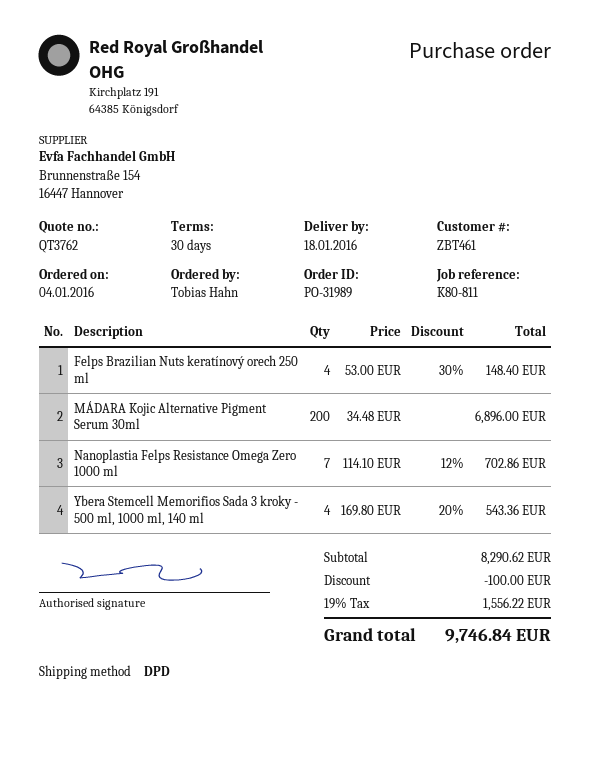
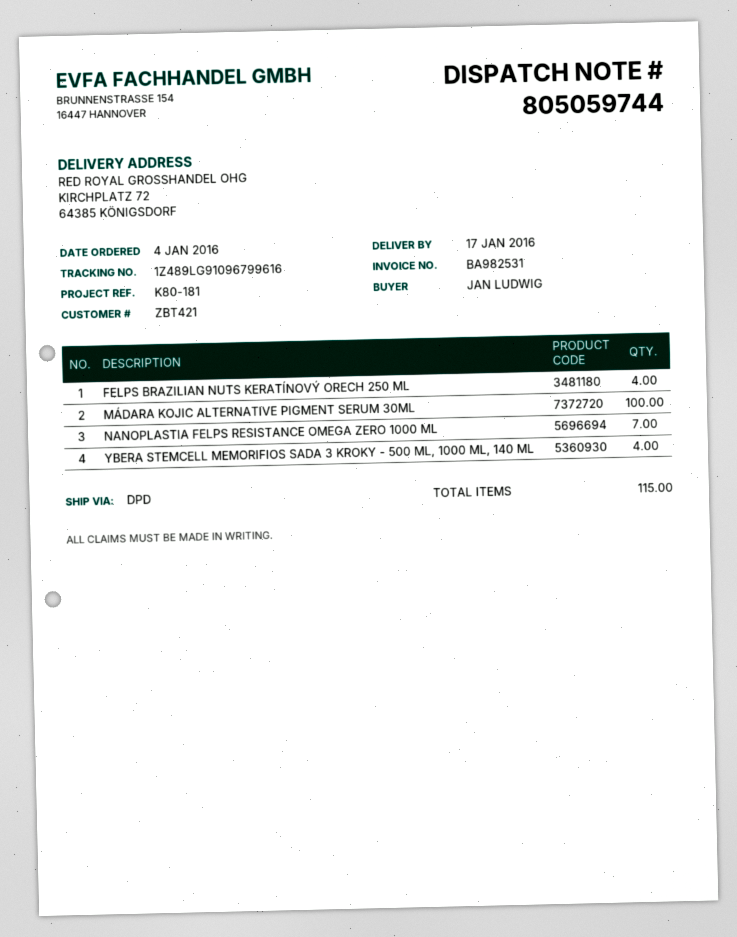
delivery date: 2016-01-18 -> 2016-01-17
customer number: ZBT461 -> ZBT421
reference: K80-811 -> K80-181
ordered by: Tobias Hahn -> JAN LUDWIG
MÁDARA Kojic Alternative Pigment Serum 30ml: 200 -> 100

